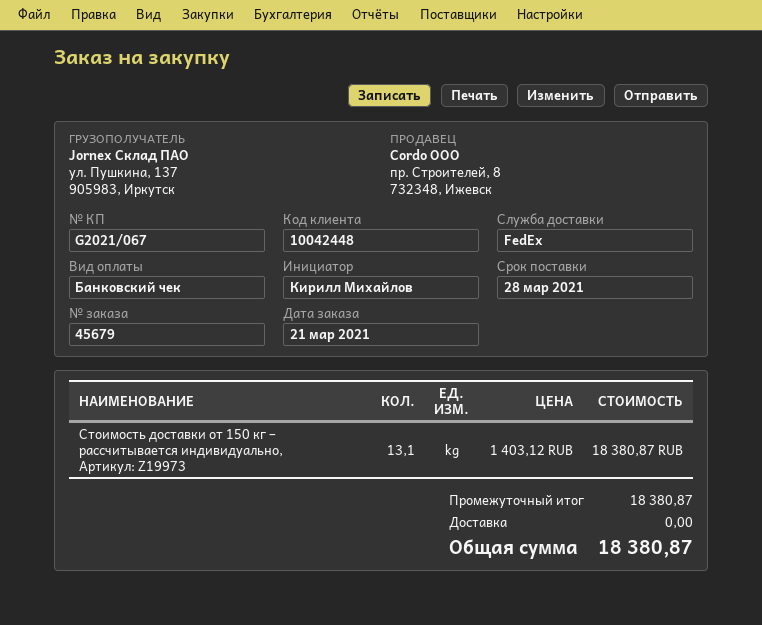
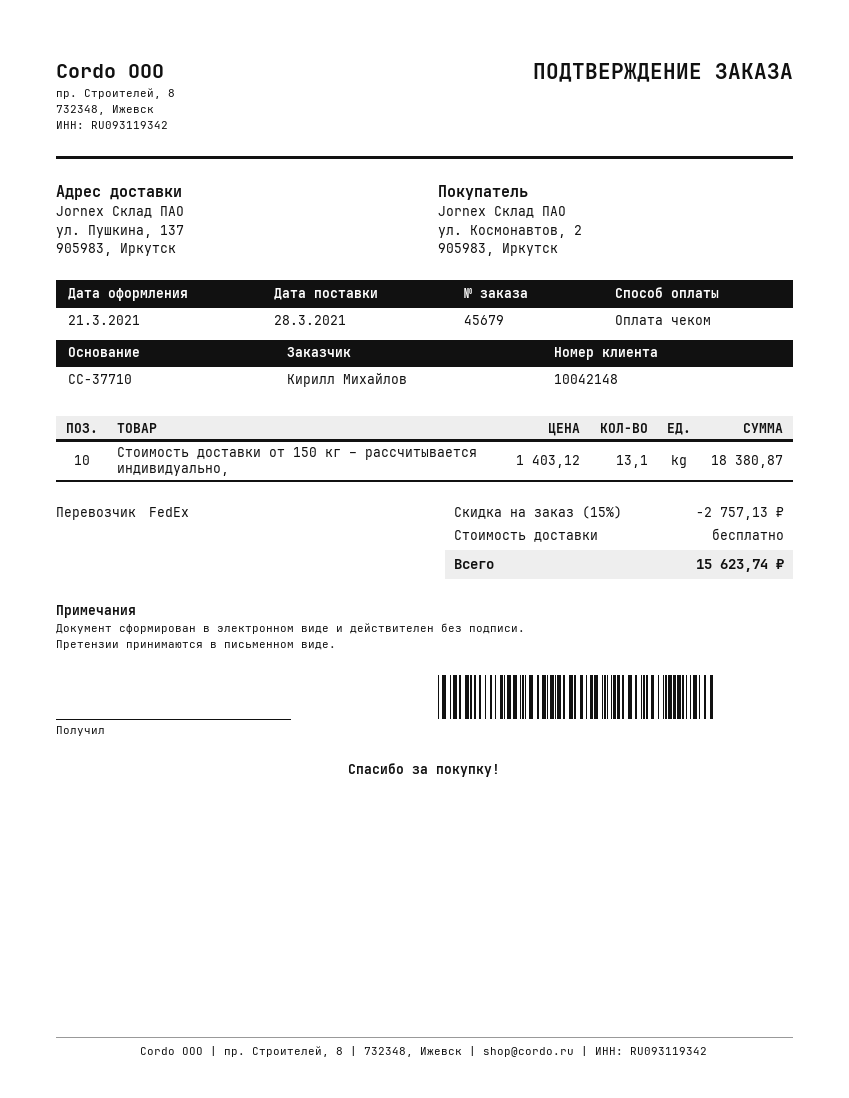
customer number: 10042448 -> 10042148
discount: none -> 15% = 2757.13
total: 18380.87 -> 15623.74

